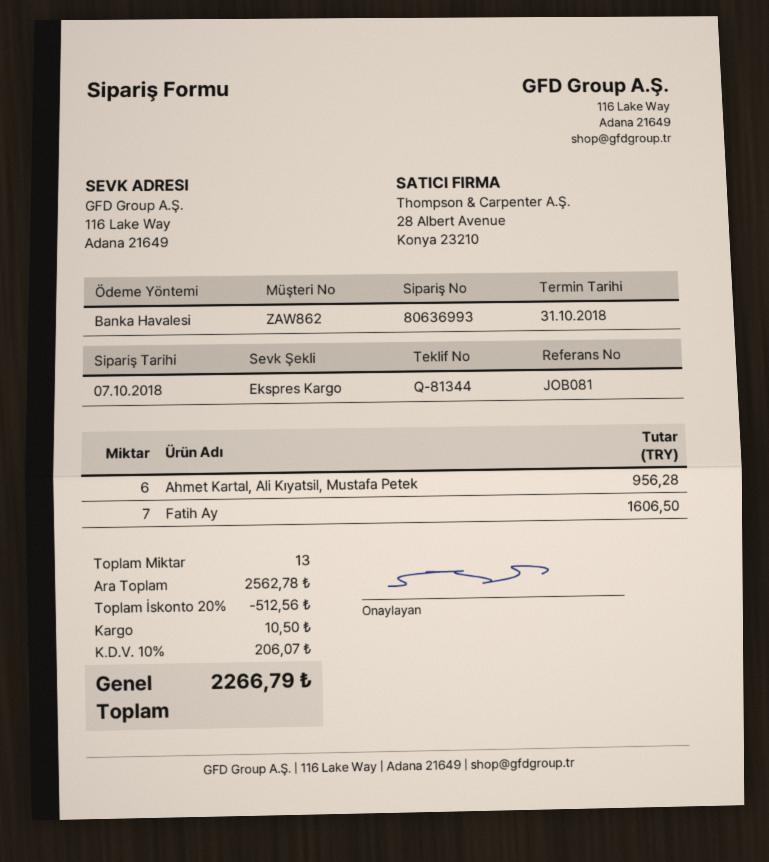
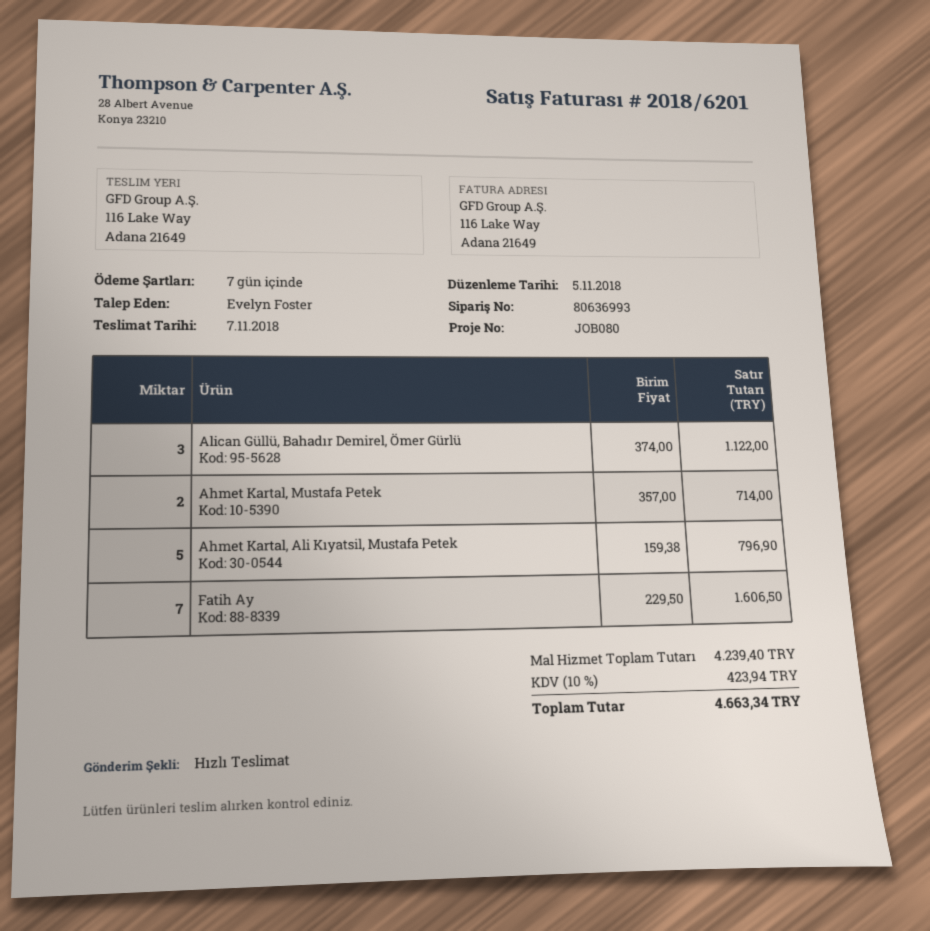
delivery date: 2018-10-31 -> 2018-11-07
reference: JOB081 -> JOB080
Ahmet Kartal, Ali Kıyatsil, Mustafa Petek: 6 for 956.28 -> 5 for 796.90
Alican Güllü, Bahadır Demirel, Ömer Gürlü: none -> 3 for 1122.00
Ahmet Kartal, Mustafa Petek: none -> 2 for 714.00
subtotal: 2562.78 -> 4239.40
discount: 20% = 512.56 -> none
shipping: 10.50 -> none
tax: 10% = 206.07 -> 10% = 423.94
total: 2266.79 -> 4663.34

